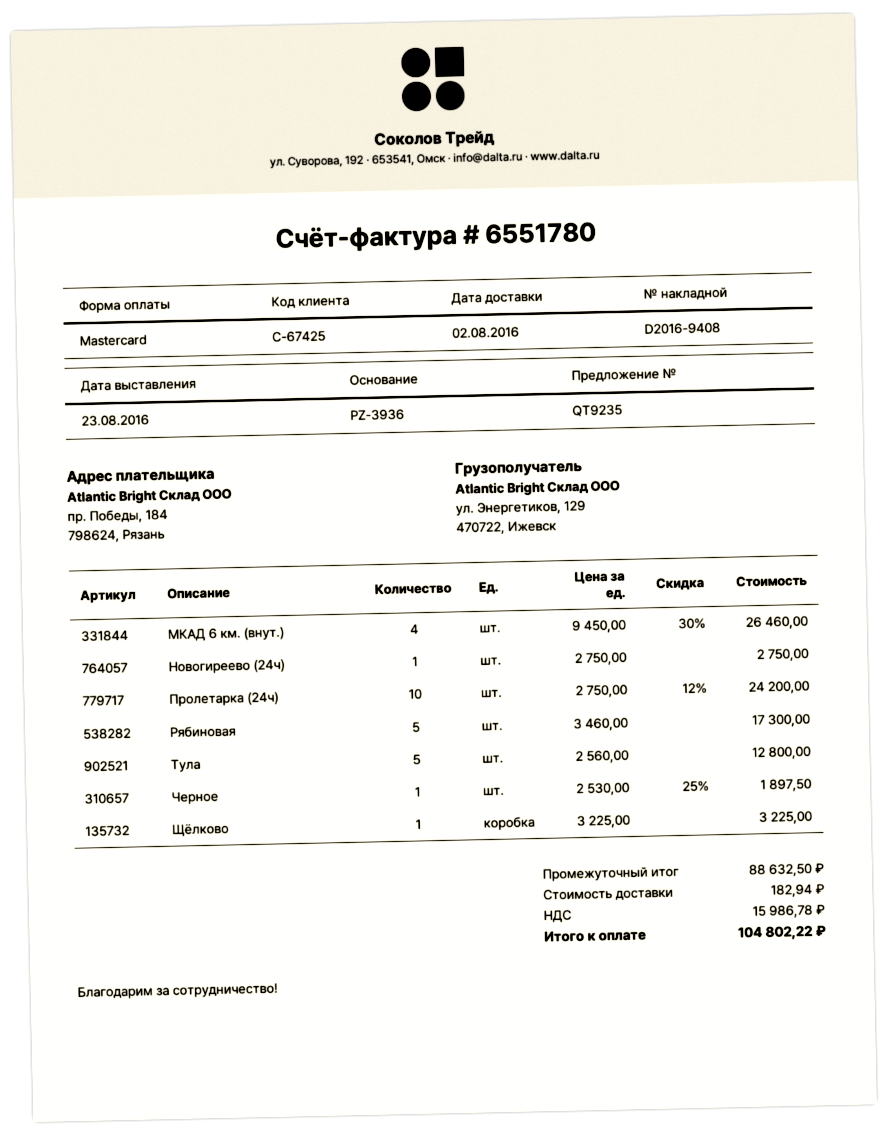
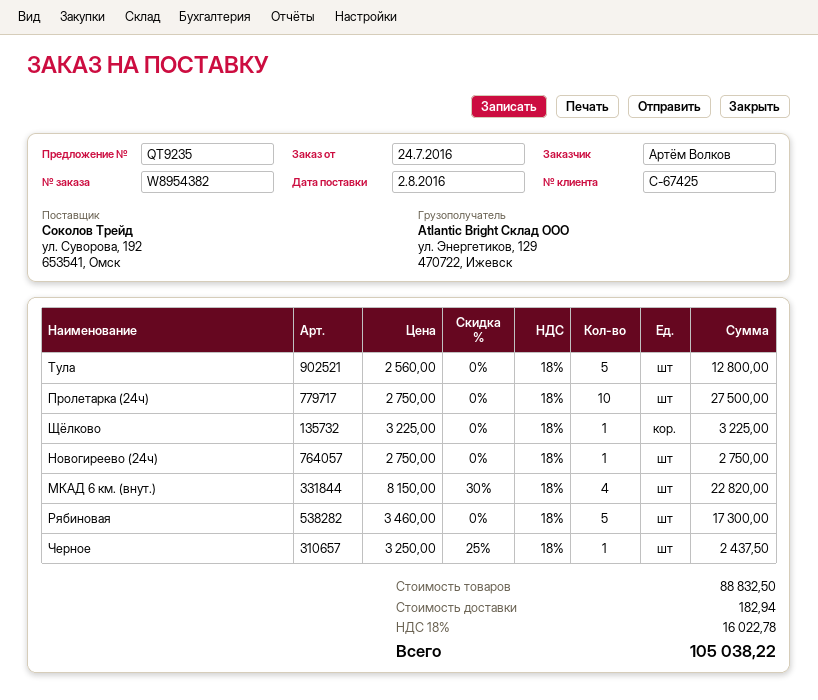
МКАД 6 км. (внут.): 4 x 9450.00 - 30% = 26460.00 -> 4 x 8150.00 - 30% = 22820.00
Пролетарка (24ч): 10 x 2750.00 - 12% = 24200.00 -> 10 x 2750.00 = 27500.00
Черное: 1 x 2530.00 - 25% = 1897.50 -> 1 x 3250.00 - 25% = 2437.50
subtotal: 88632.50 -> 88832.50
tax: 15986.78 -> 16022.78
total: 104802.22 -> 105038.22

